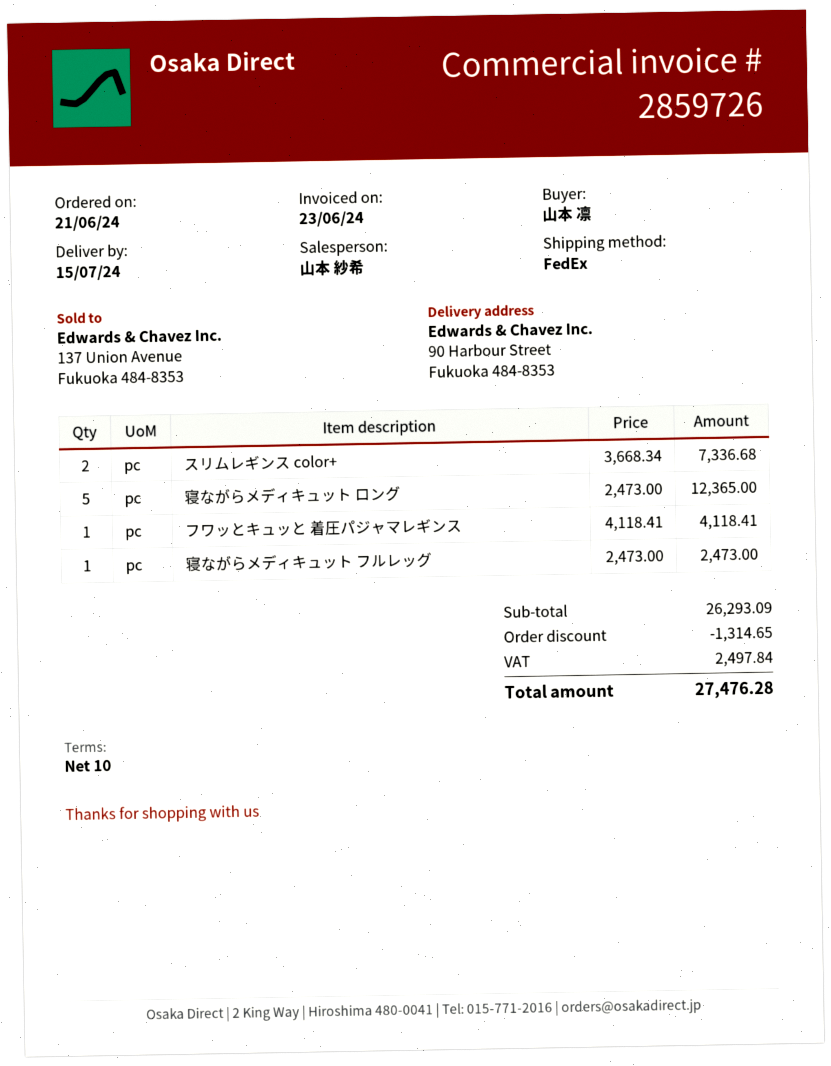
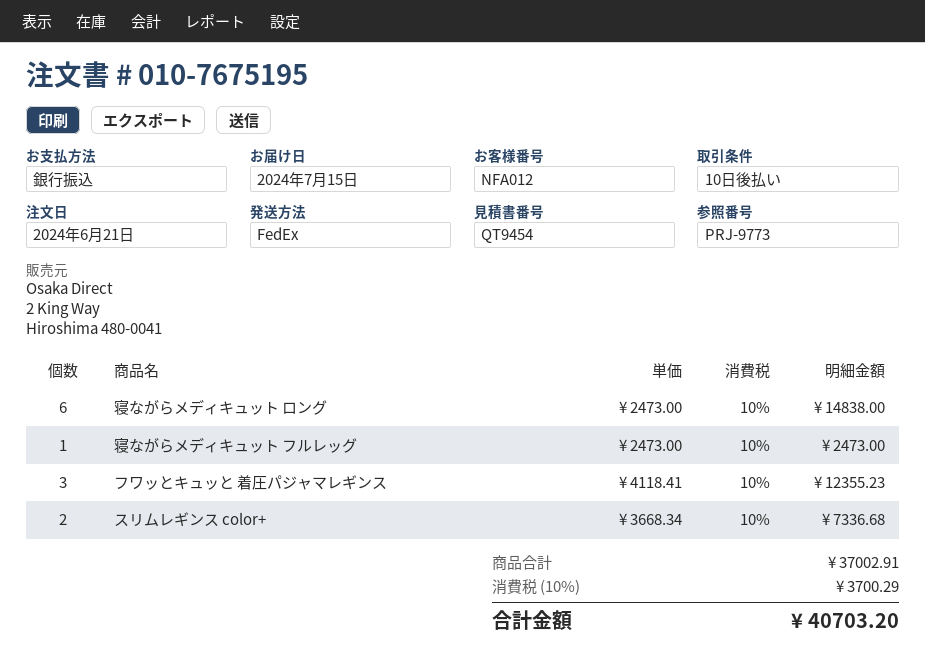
寝ながらメディキュット ロング: 5 x 2473.00 = 12365.00 -> 6 x 2473.00 = 14838.00
フワッとキュッと 着圧パジャマレギンス: 1 x 4118.41 = 4118.41 -> 3 x 4118.41 = 12355.23
subtotal: 26293.09 -> 37002.91
discount: 1314.65 -> none
tax: 2497.84 -> 3700.29
total: 27476.28 -> 40703.20

